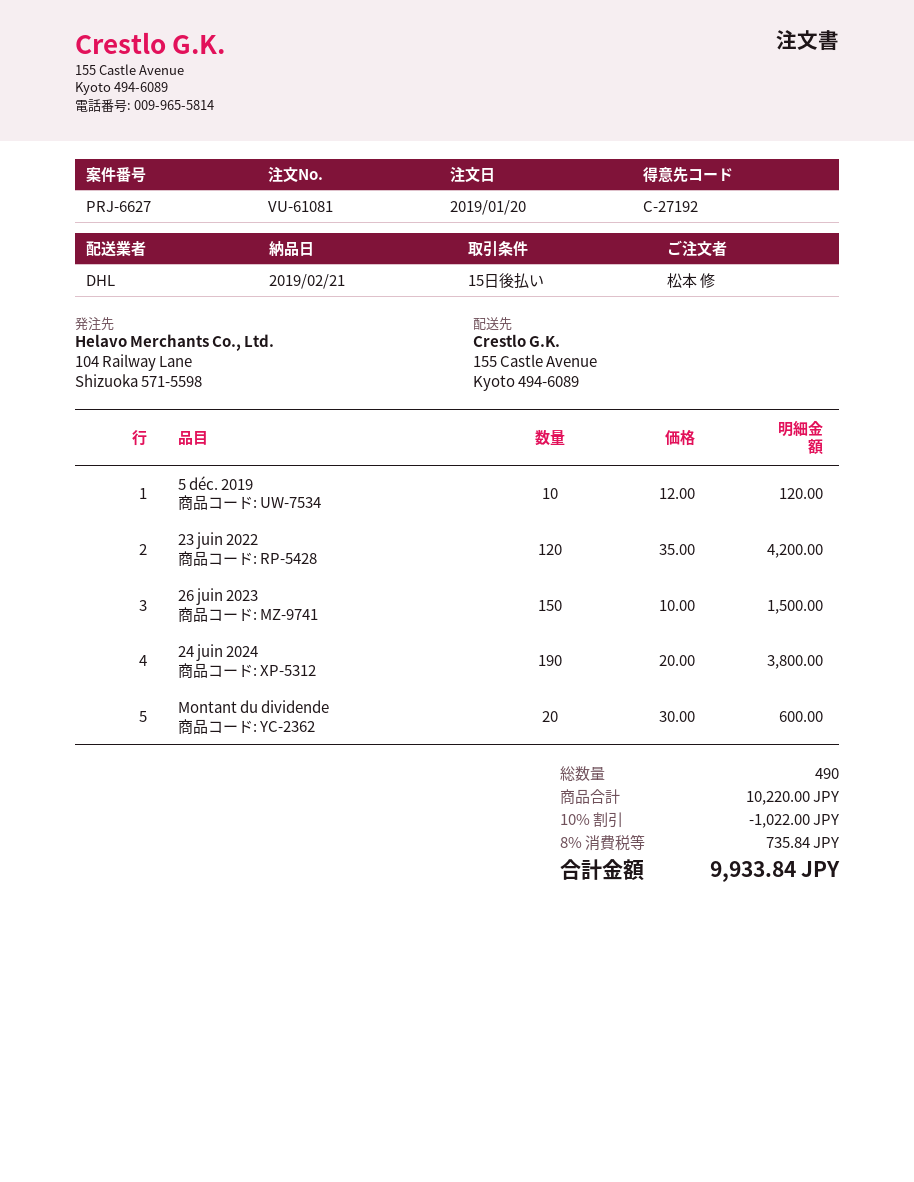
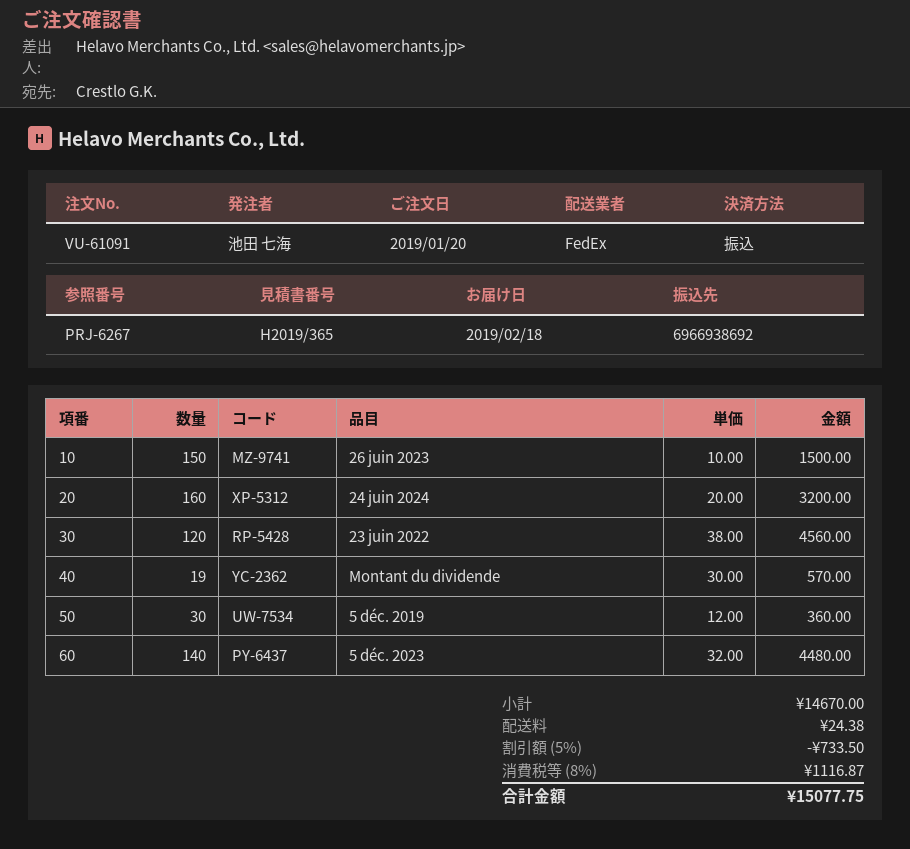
order number: VU-61081 -> VU-61091
delivery date: 2019-02-21 -> 2019-02-18
reference: PRJ-6627 -> PRJ-6267
ordered by: 松本 修 -> 池田 七海
shipping method: DHL -> FedEx
5 déc. 2019: 10 x 12.00 = 120.00 -> 30 x 12.00 = 360.00
23 juin 2022: 120 x 35.00 = 4200.00 -> 120 x 38.00 = 4560.00
24 juin 2024: 190 x 20.00 = 3800.00 -> 160 x 20.00 = 3200.00
Montant du dividende: 20 x 30.00 = 600.00 -> 19 x 30.00 = 570.00
5 déc. 2023: none -> 140 x 32.00 = 4480.00
subtotal: 10220.00 -> 14670.00
discount: 10% = 1022.00 -> 5% = 733.50
shipping: none -> 24.38
tax: 8% = 735.84 -> 8% = 1116.87
total: 9933.84 -> 15077.75

